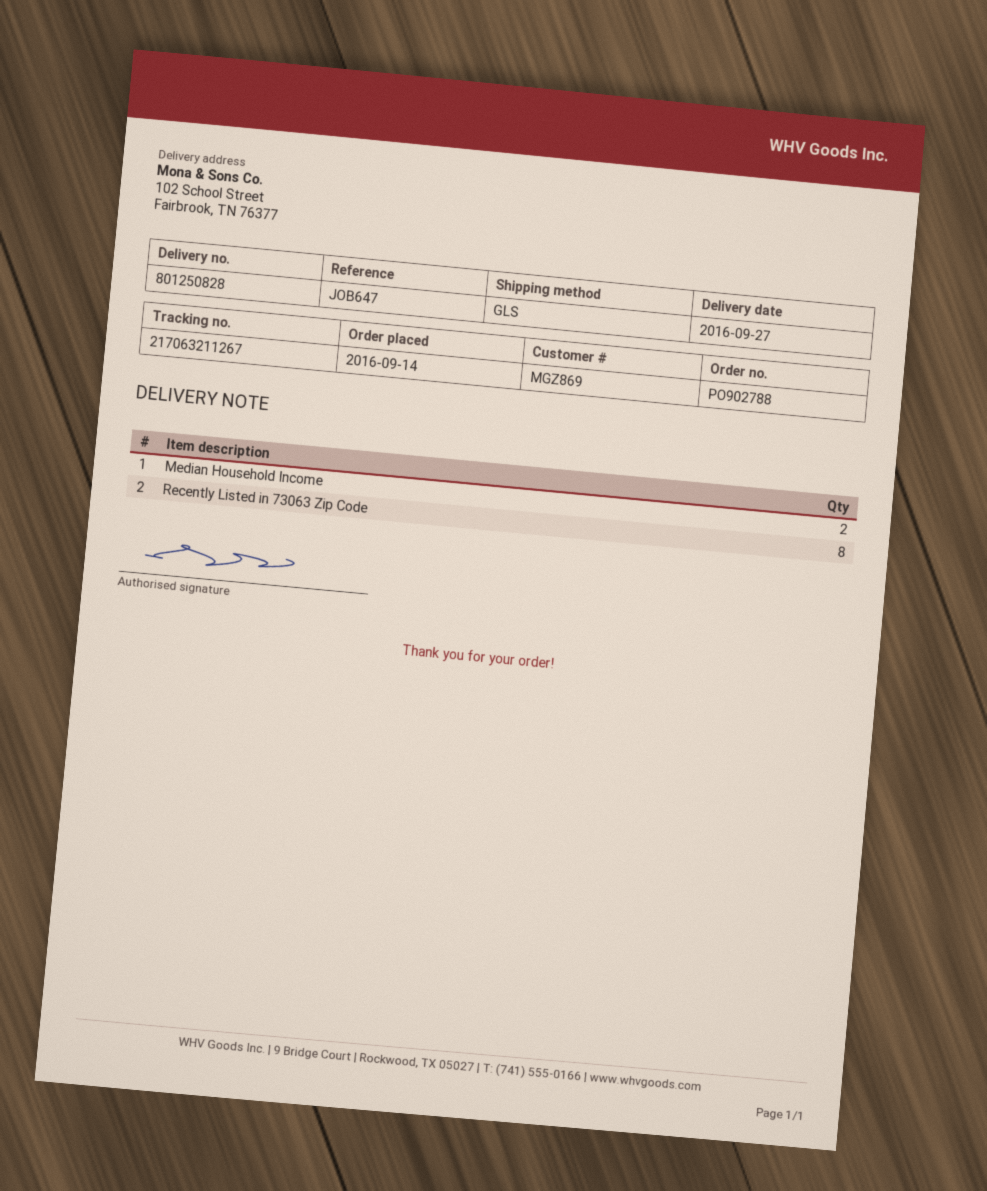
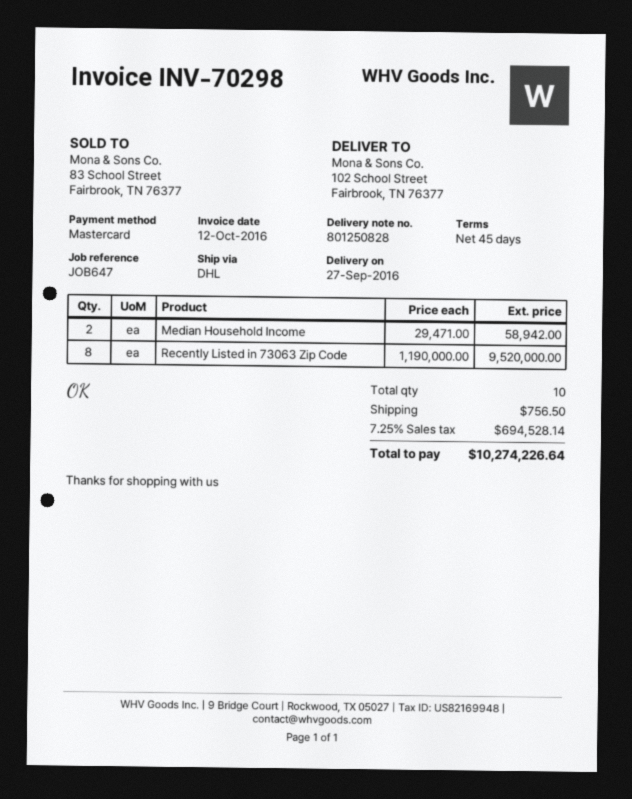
shipping method: GLS -> DHL

